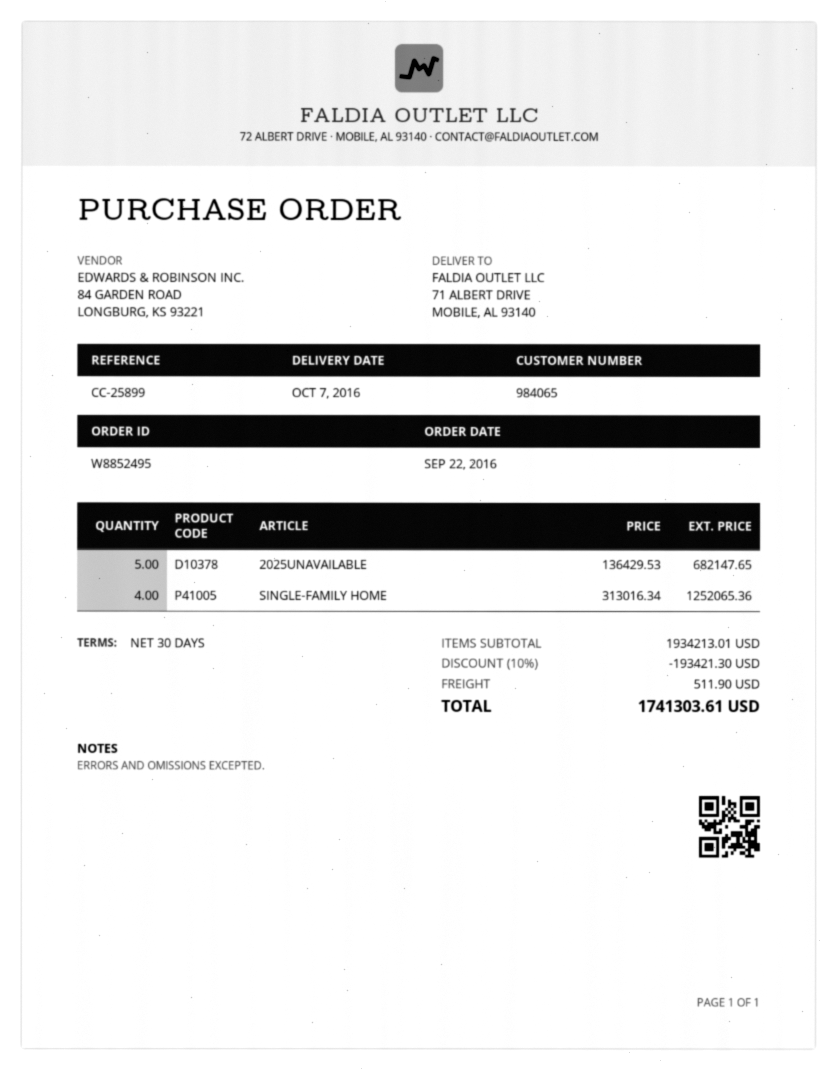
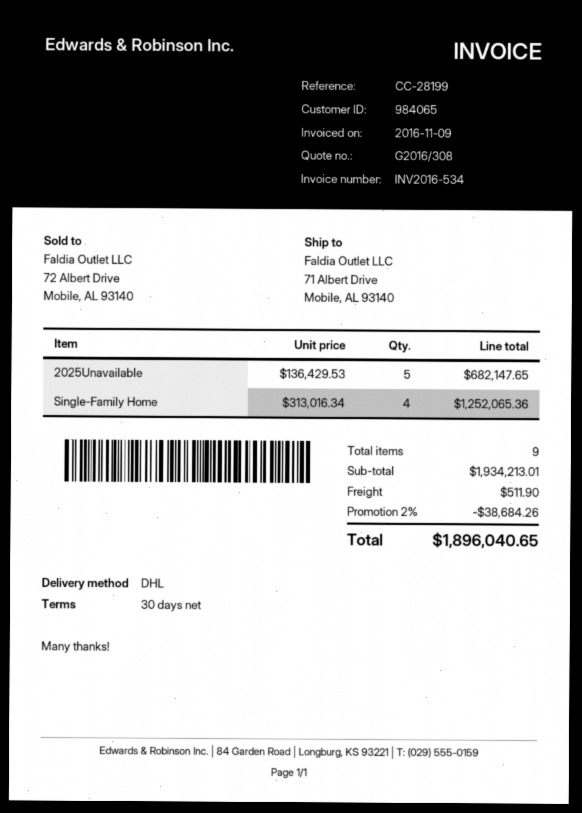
reference: CC-25899 -> CC-28199
discount: 10% = 193421.30 -> 2% = 38684.26
total: 1741303.61 -> 1896040.65

